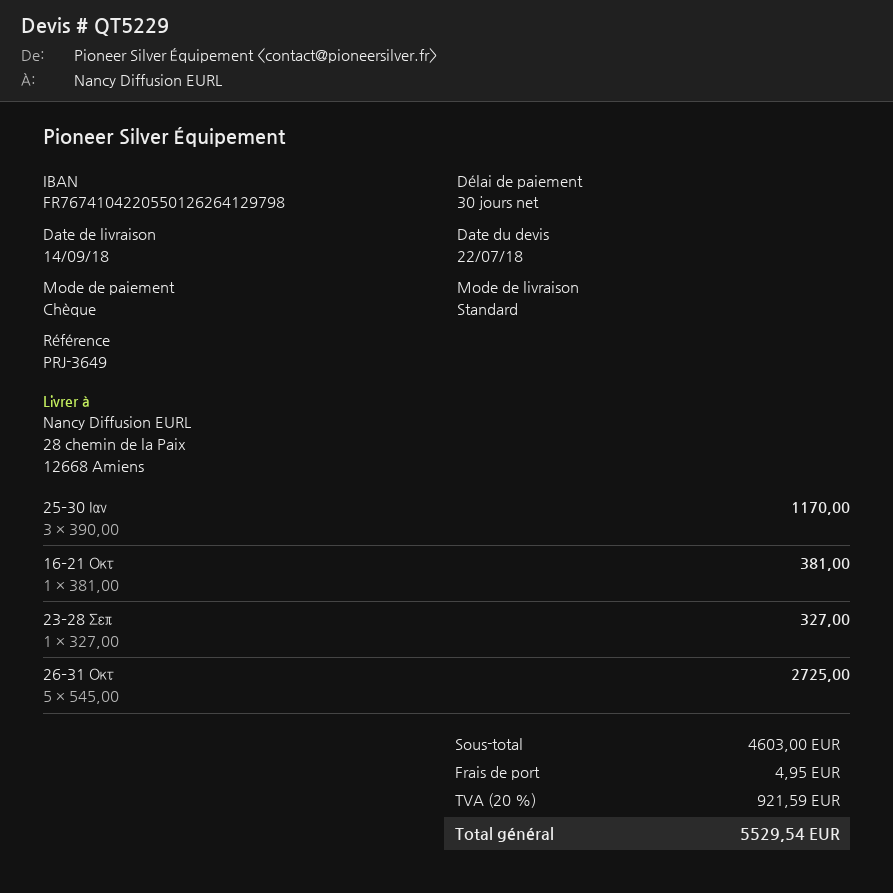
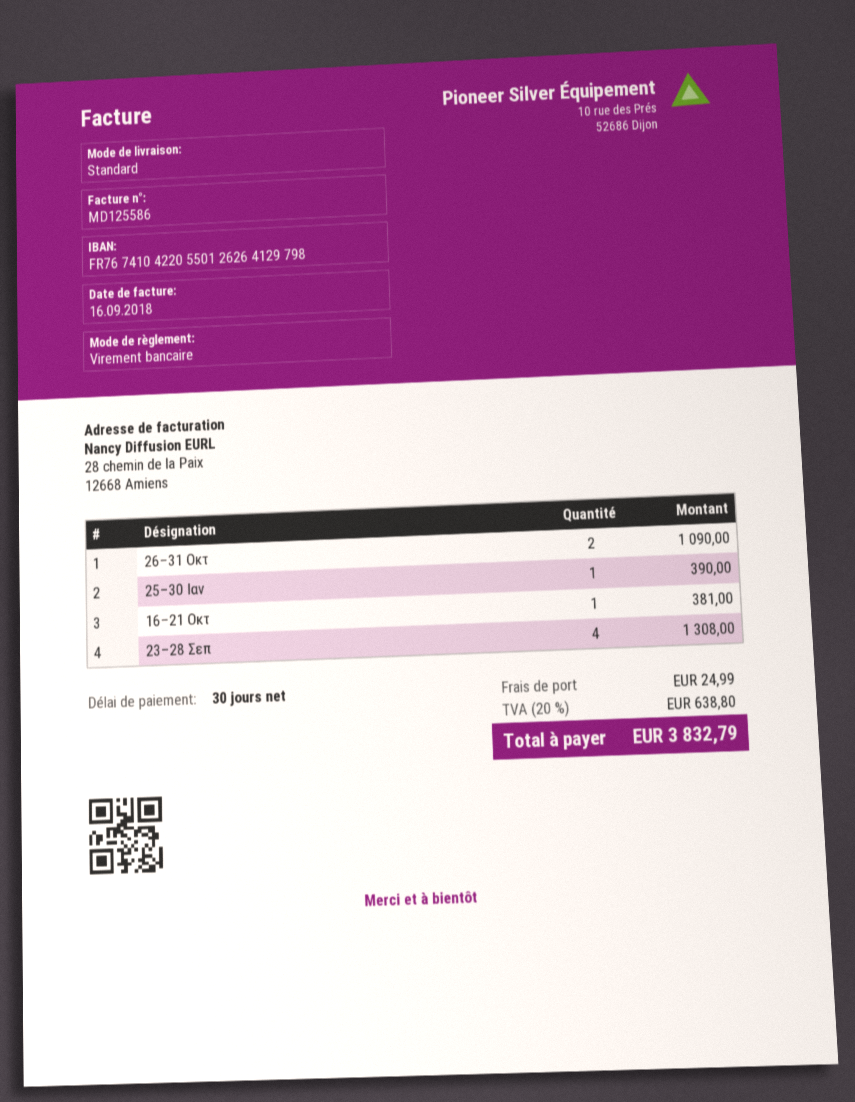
payment method: cheque -> bank transfer
25–30 Ιαν: 3 for 1170.00 -> 1 for 390.00
23–28 Σεπ: 1 for 327.00 -> 4 for 1308.00
26–31 Οκτ: 5 for 2725.00 -> 2 for 1090.00
shipping: 4.95 -> 24.99
tax: 20% = 921.59 -> 20% = 638.80
total: 5529.54 -> 3832.79

